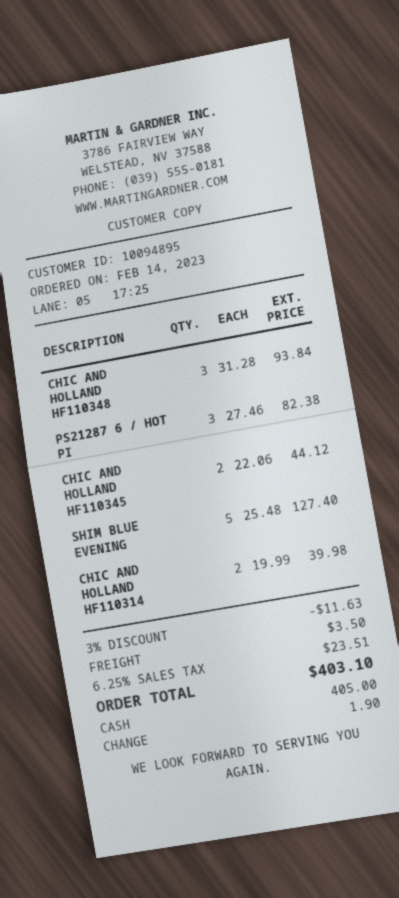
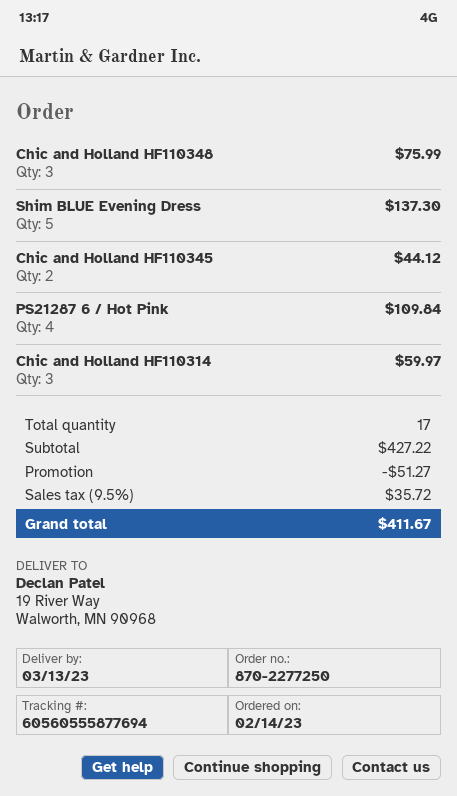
CHIC AND HOLLAND HF110348: 3 for 93.84 -> 3 for 75.99
PS21287 6 / HOT PI: 3 for 82.38 -> 4 for 109.84
SHIM BLUE EVENING: 5 for 127.40 -> 5 for 137.30
CHIC AND HOLLAND HF110314: 2 for 39.98 -> 3 for 59.97
discount: 11.63 -> 51.27
shipping: 3.50 -> none
tax: 6.25% = 23.51 -> 9.5% = 35.72
total: 403.10 -> 411.67

